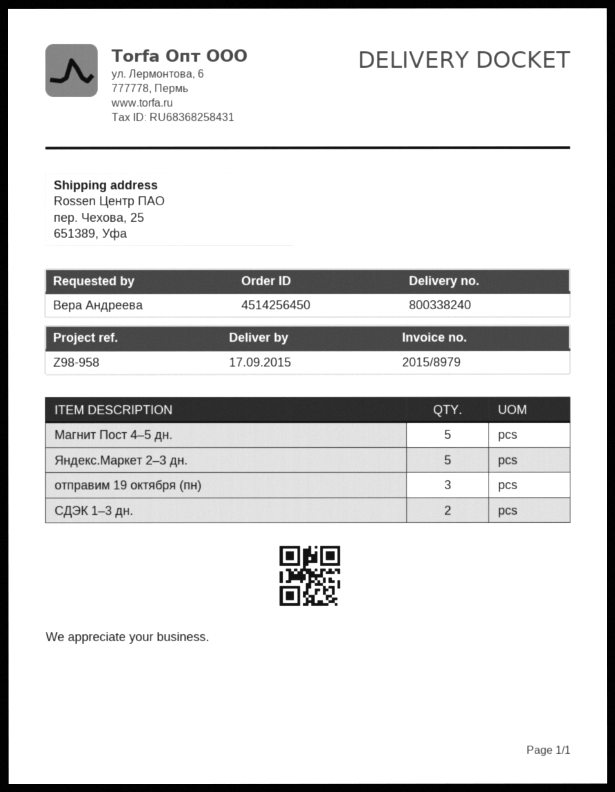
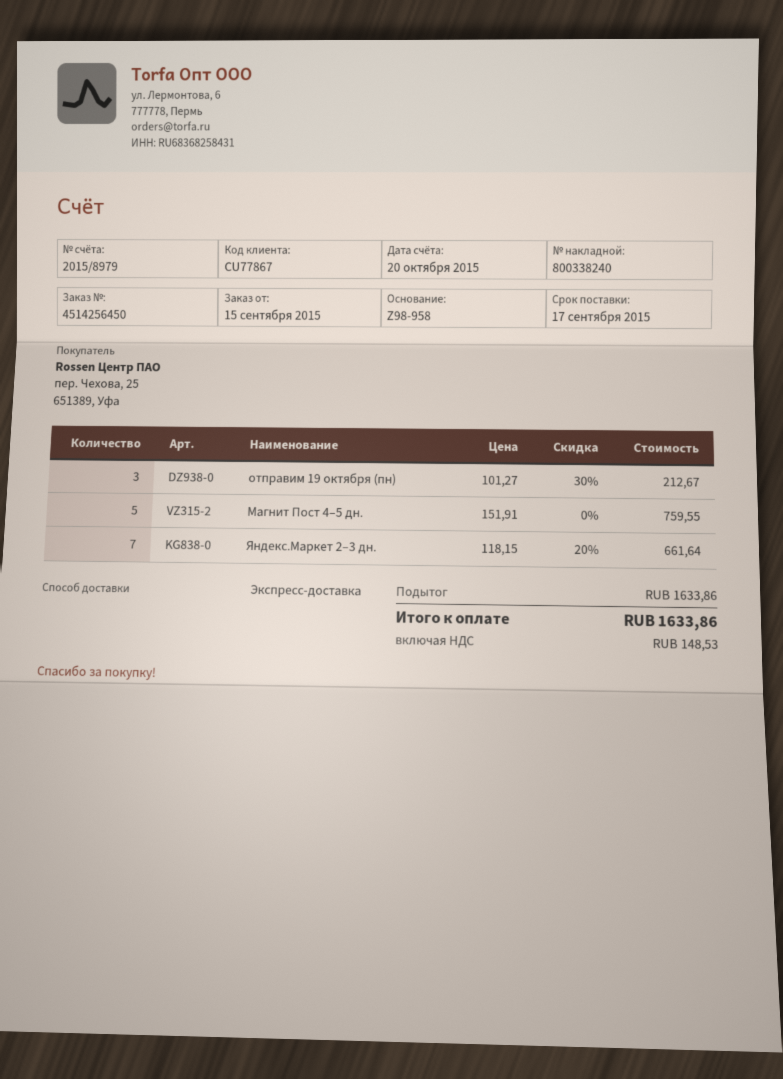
Яндекс.Маркет 2–3 дн.: 5 -> 7
СДЭК 1–3 дн.: 2 -> none

